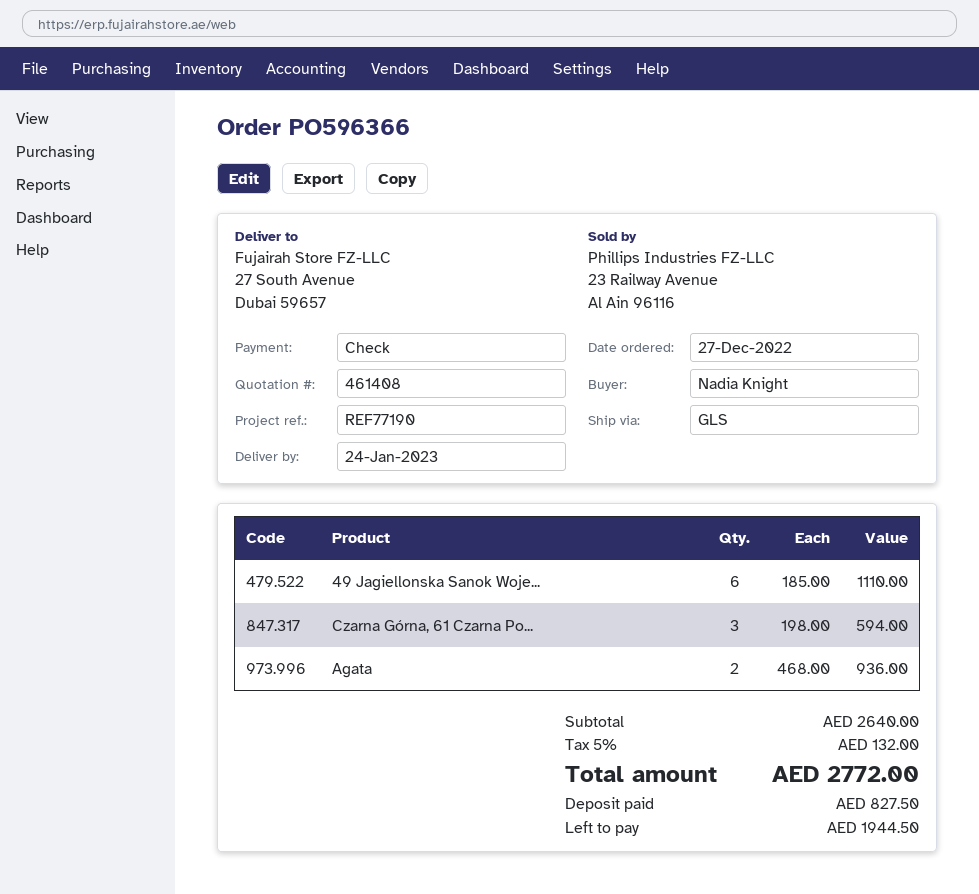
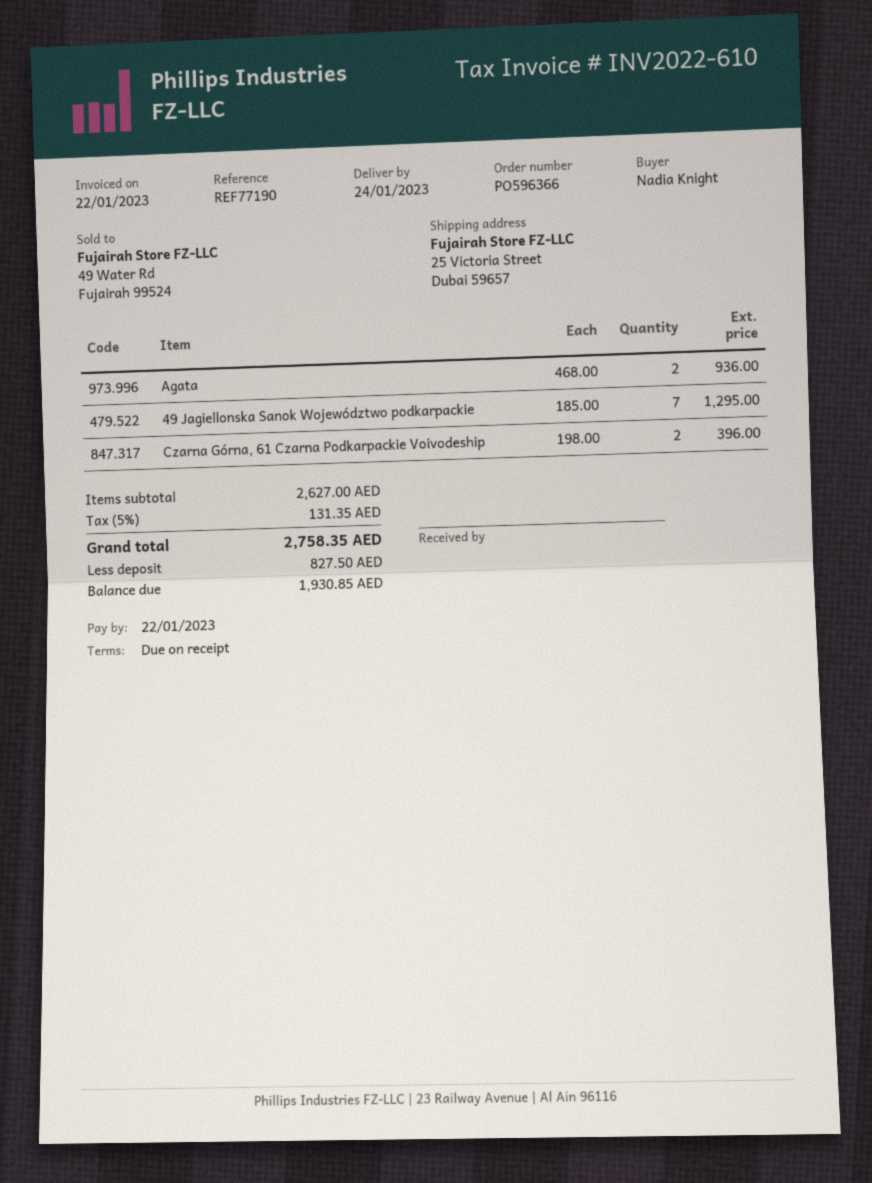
ship to: 27 South Avenue, Dubai 59657 -> 25 Victoria Street, Dubai 59657
49 Jagiellonska Sanok Woje...: 6 x 185.00 = 1110.00 -> 7 x 185.00 = 1295.00
Czarna Górna, 61 Czarna Po...: 3 x 198.00 = 594.00 -> 2 x 198.00 = 396.00
subtotal: 2640.00 -> 2627.00
tax: 5% = 132.00 -> 5% = 131.35
total: 2772.00 -> 2758.35
balance: 1944.50 -> 1930.85

